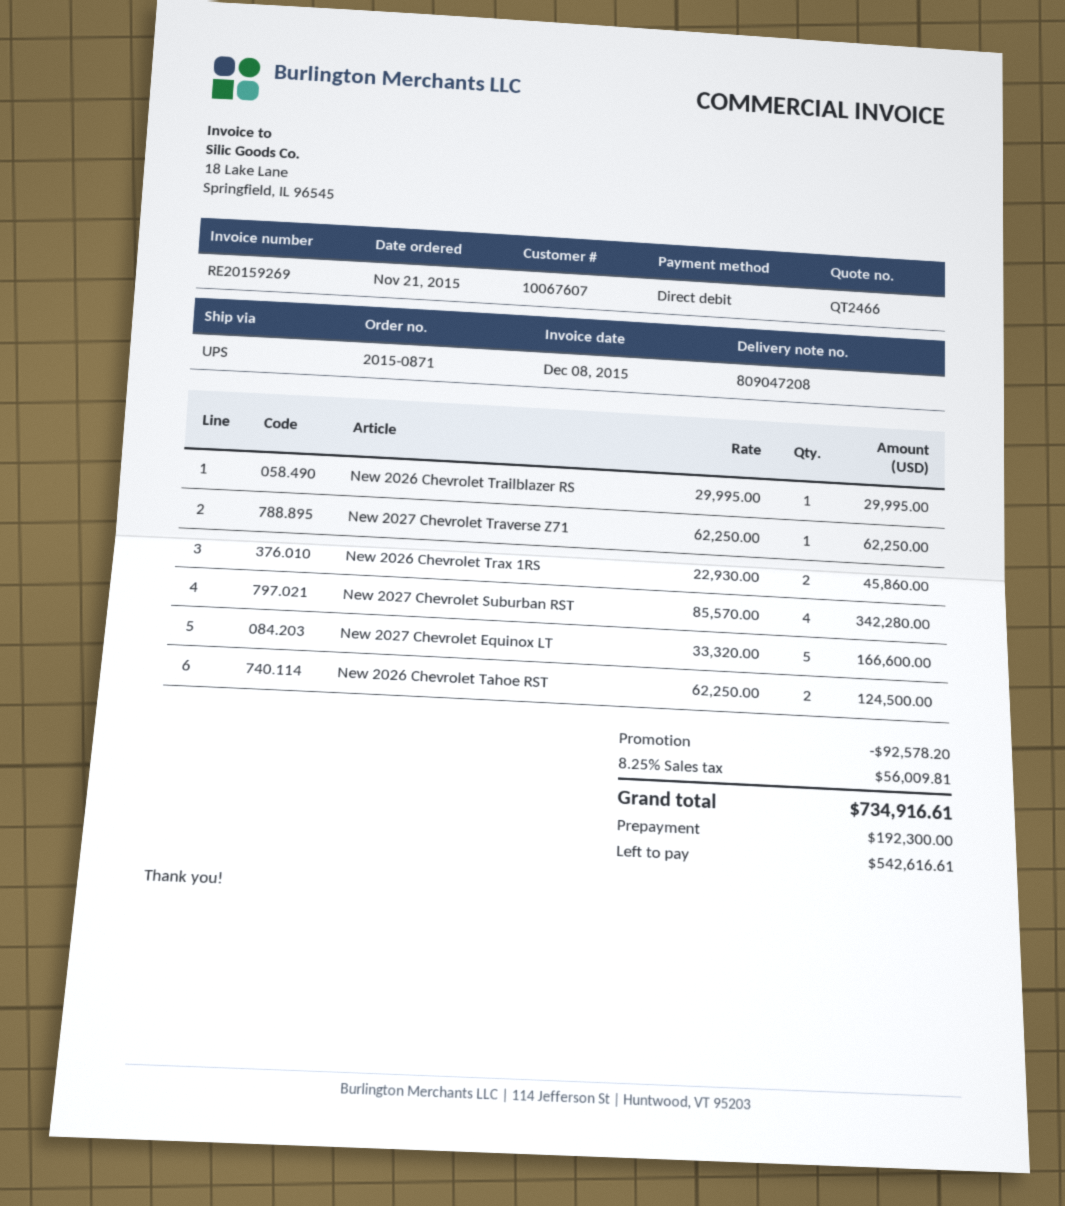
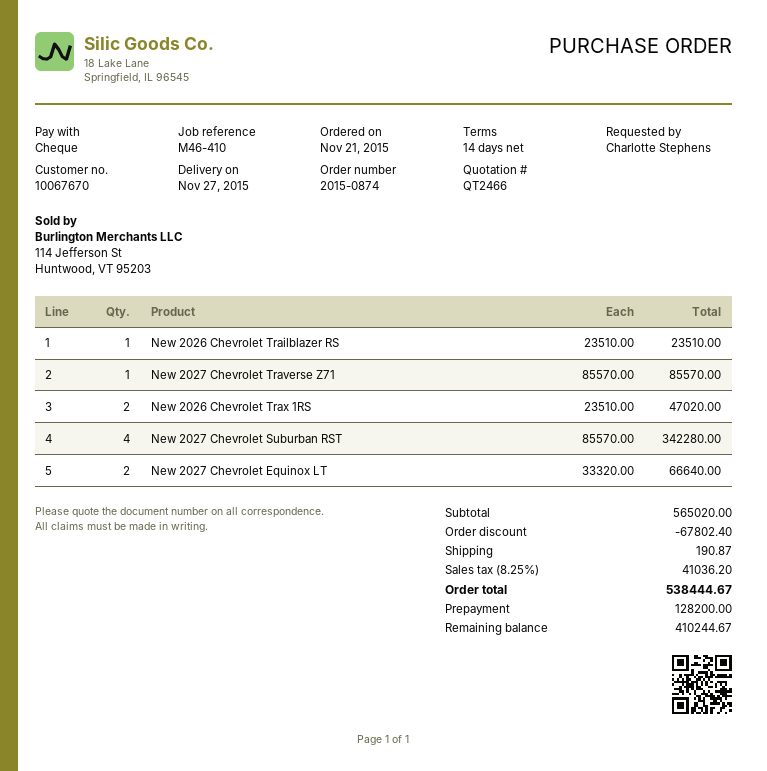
order number: 2015-0871 -> 2015-0874
customer number: 10067607 -> 10067670
payment method: direct debit -> cheque
New 2026 Chevrolet Trailblazer RS: 1 x 29995.00 = 29995.00 -> 1 x 23510.00 = 23510.00
New 2027 Chevrolet Traverse Z71: 1 x 62250.00 = 62250.00 -> 1 x 85570.00 = 85570.00
New 2026 Chevrolet Trax 1RS: 2 x 22930.00 = 45860.00 -> 2 x 23510.00 = 47020.00
New 2027 Chevrolet Equinox LT: 5 x 33320.00 = 166600.00 -> 2 x 33320.00 = 66640.00
New 2026 Chevrolet Tahoe RST: 2 x 62250.00 = 124500.00 -> none
discount: 92578.20 -> 67802.40
shipping: none -> 190.87
tax: 8.25% = 56009.81 -> 8.25% = 41036.20
total: 734916.61 -> 538444.67
deposit: 192300.00 -> 128200.00
balance: 542616.61 -> 410244.67

